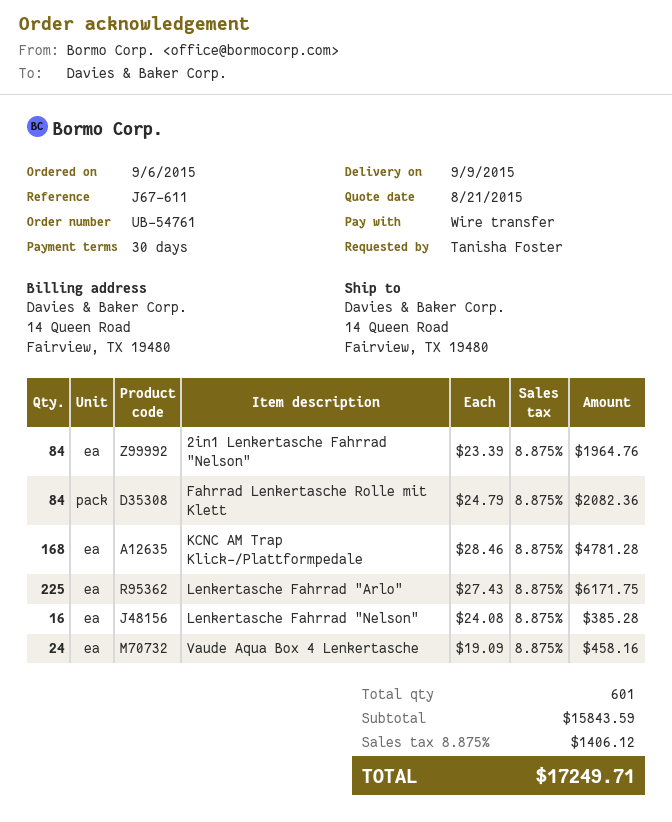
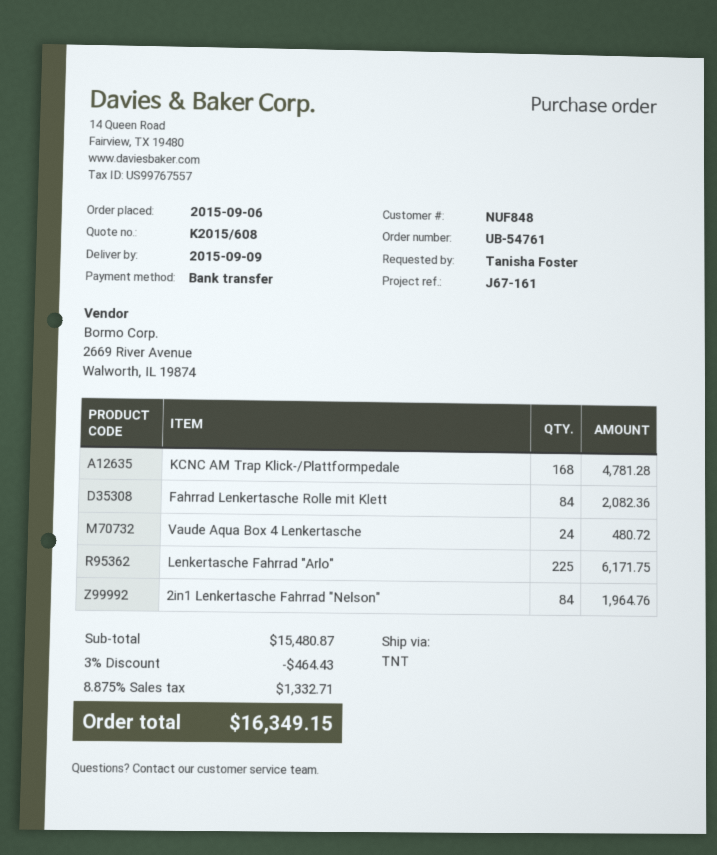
reference: J67-611 -> J67-161
Lenkertasche Fahrrad "Nelson": 16 for 385.28 -> none
Vaude Aqua Box 4 Lenkertasche: 24 for 458.16 -> 24 for 480.72
subtotal: 15843.59 -> 15480.87
discount: none -> 3% = 464.43
tax: 8.875% = 1406.12 -> 8.875% = 1332.71
total: 17249.71 -> 16349.15

